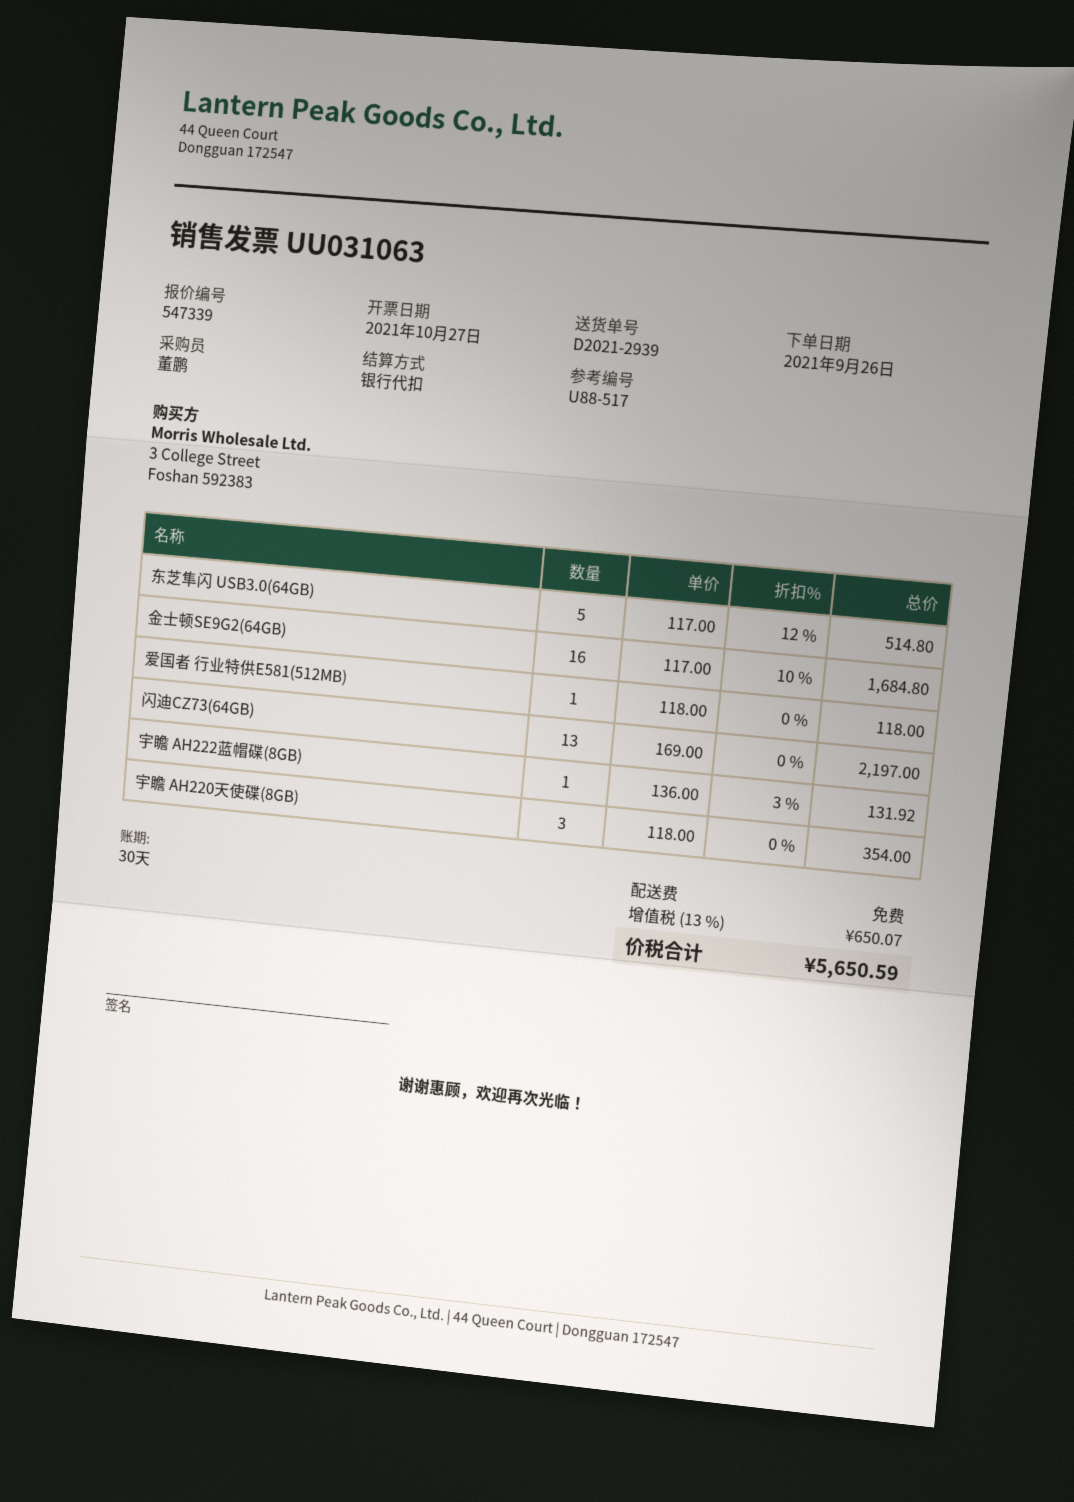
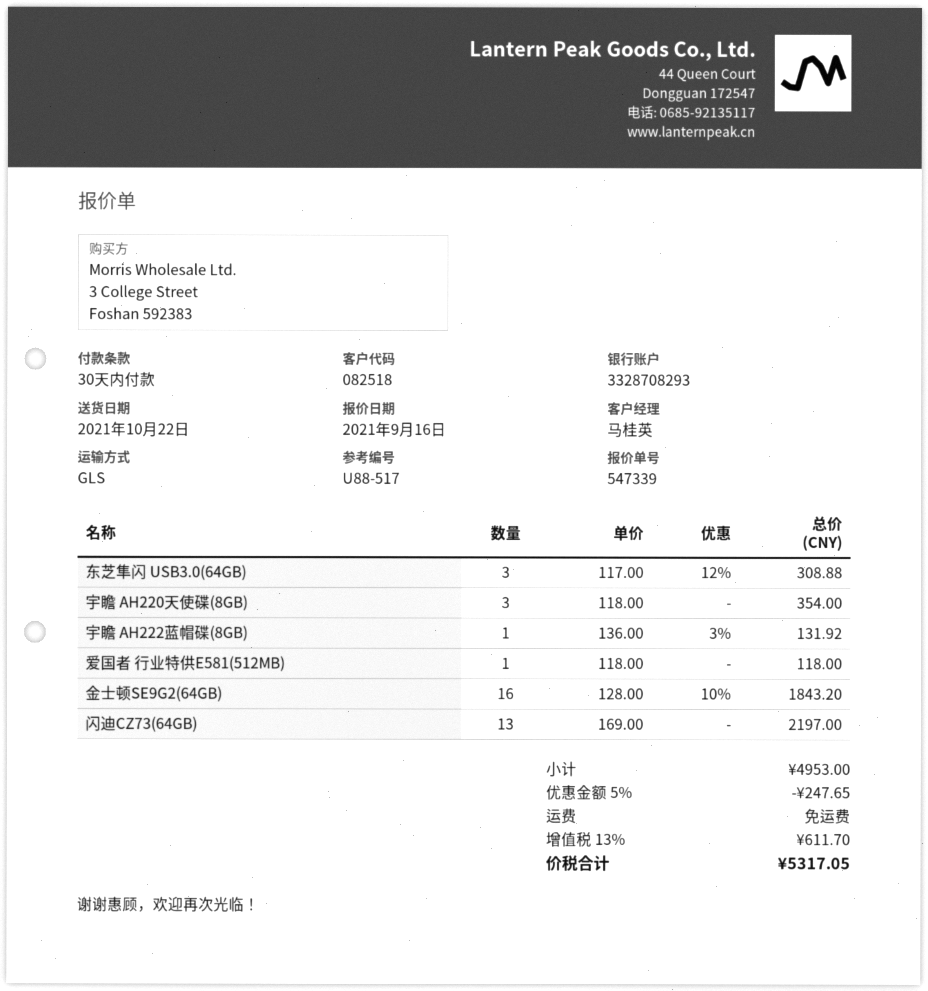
东芝隼闪 USB3.0(64GB): 5 x 117.00 - 12% = 514.80 -> 3 x 117.00 - 12% = 308.88
金士顿SE9G2(64GB): 16 x 117.00 - 10% = 1684.80 -> 16 x 128.00 - 10% = 1843.20
discount: none -> 5% = 247.65
tax: 13% = 650.07 -> 13% = 611.70
total: 5650.59 -> 5317.05

